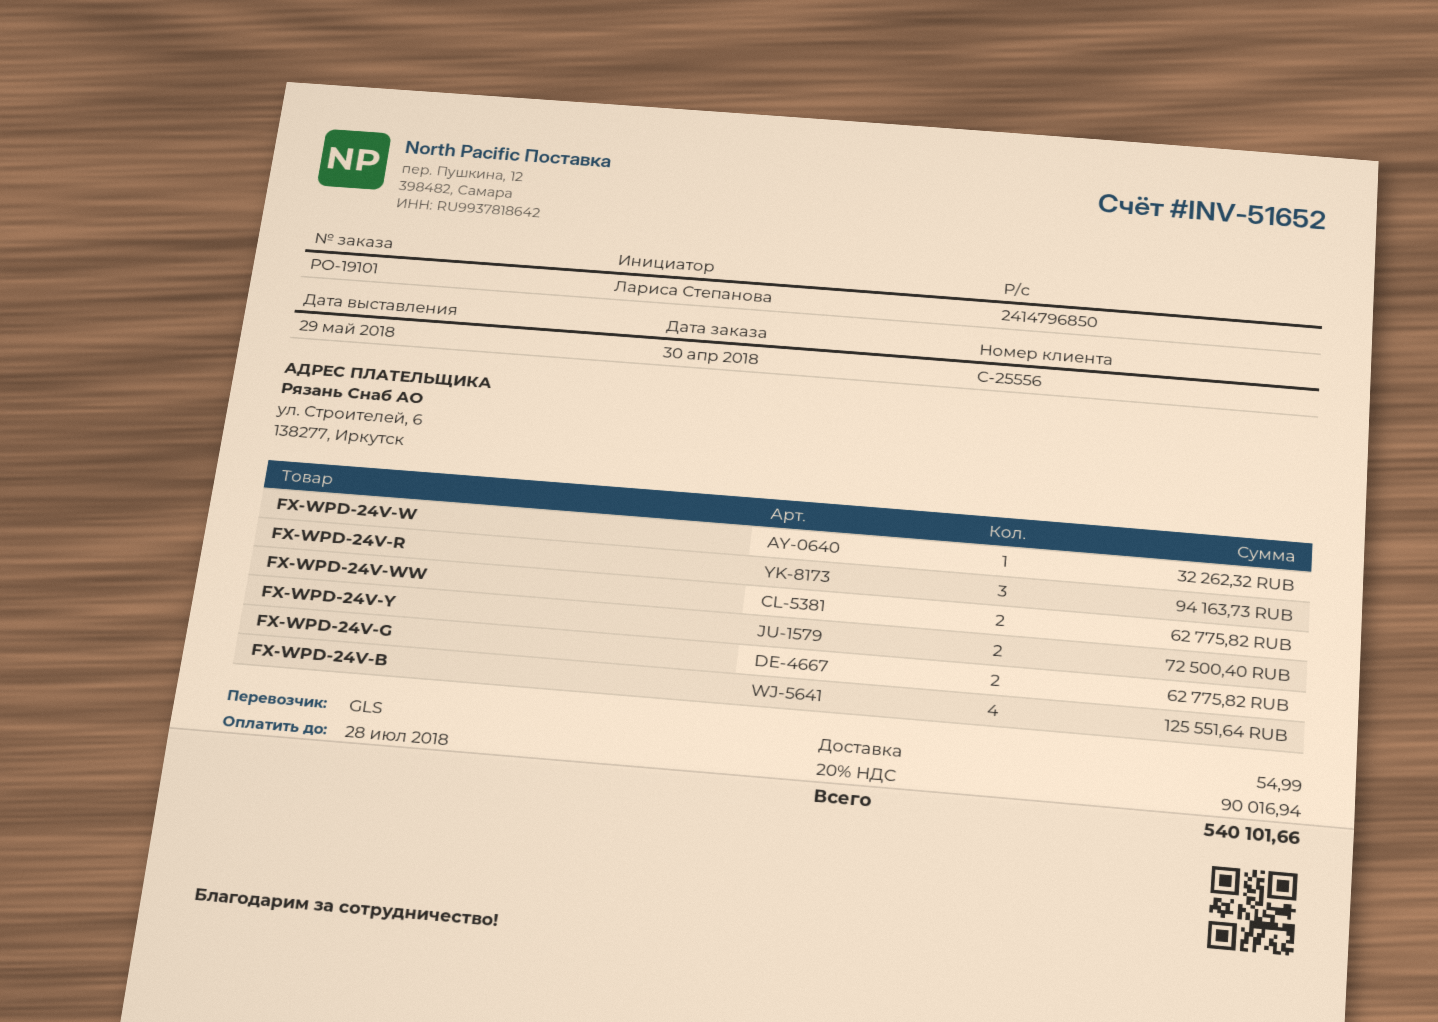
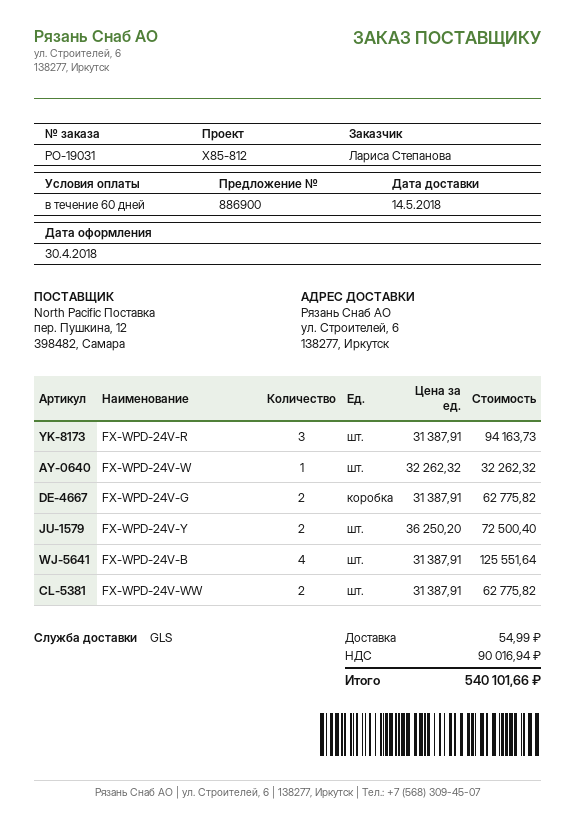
order number: PO-19101 -> PO-19031

